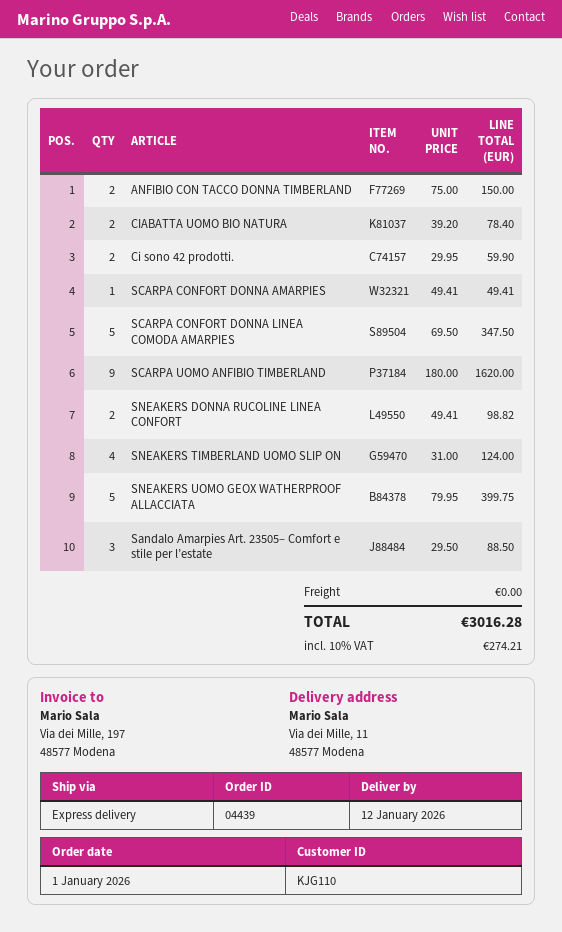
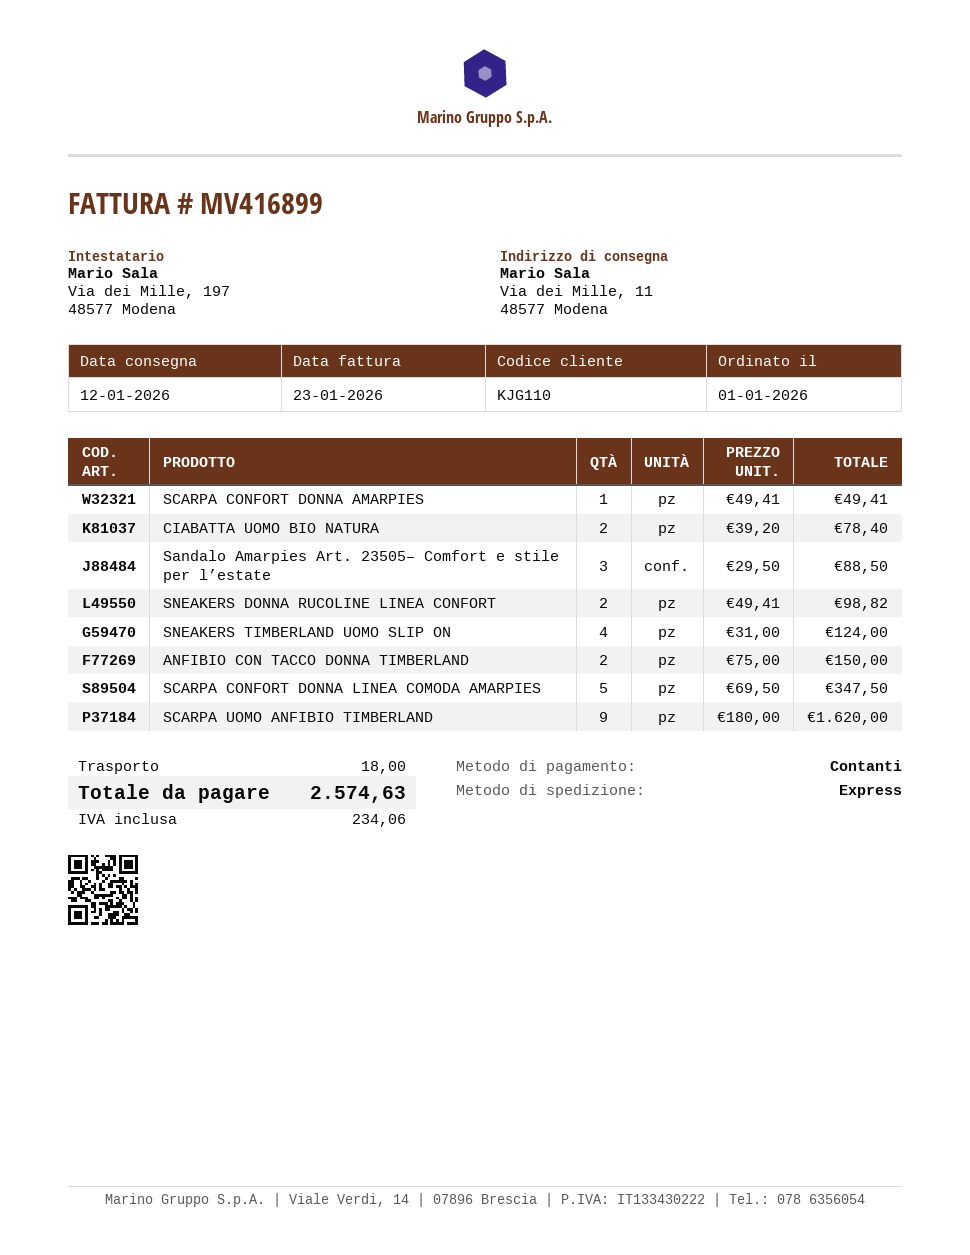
Ci sono 42 prodotti.: 2 x 29.95 = 59.90 -> none
SNEAKERS UOMO GEOX WATHERPROOF ALLACCIATA: 5 x 79.95 = 399.75 -> none
shipping: 0.00 -> 18.00
tax: 274.21 -> 234.06
total: 3016.28 -> 2574.63

